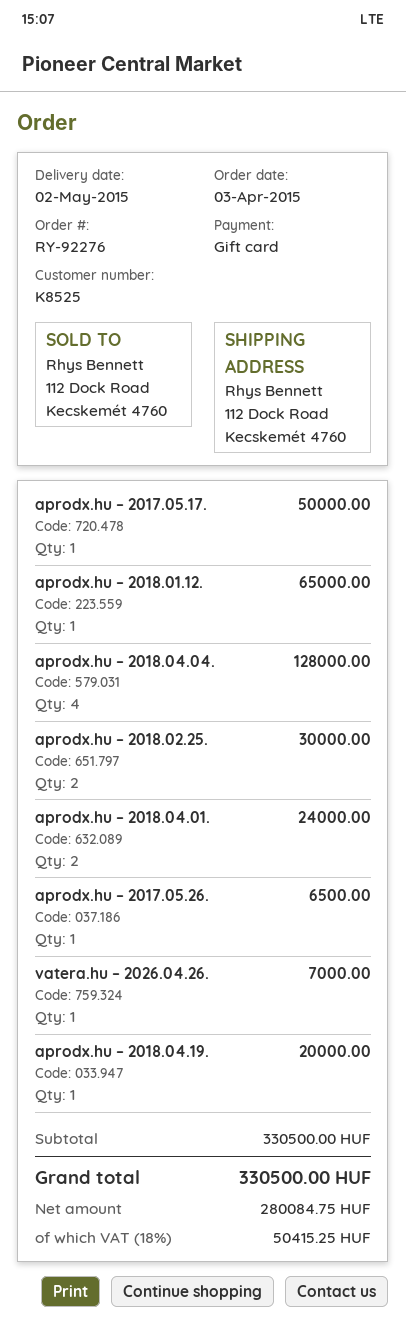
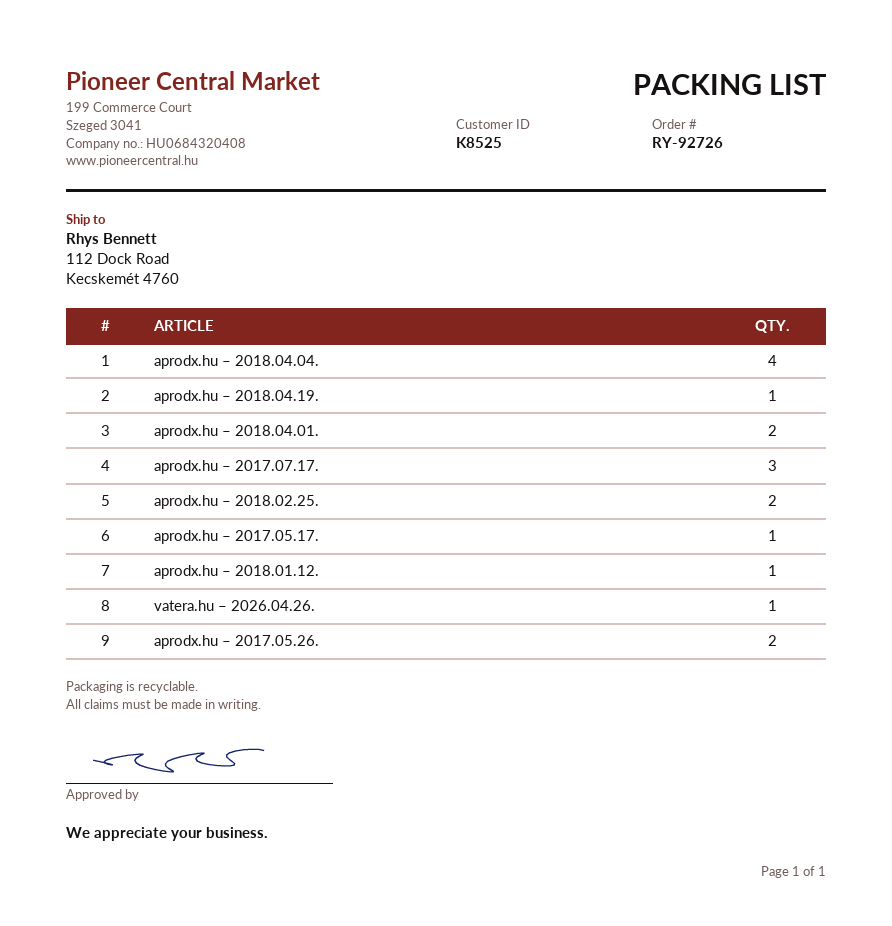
order number: RY-92276 -> RY-92726
aprodx.hu – 2017.05.26.: 1 -> 2
aprodx.hu – 2017.07.17.: none -> 3

